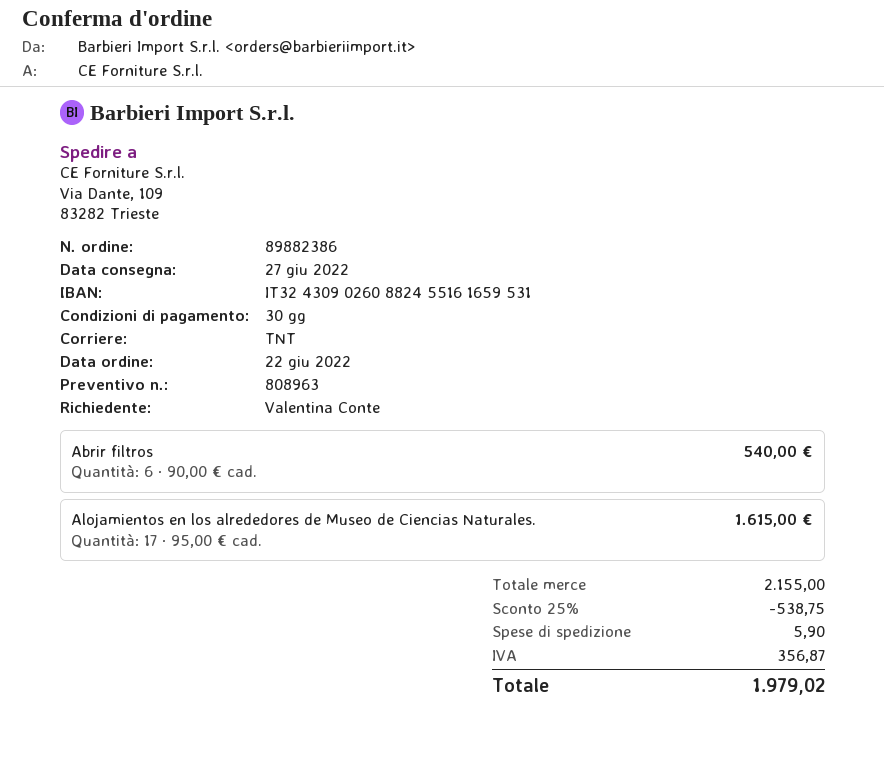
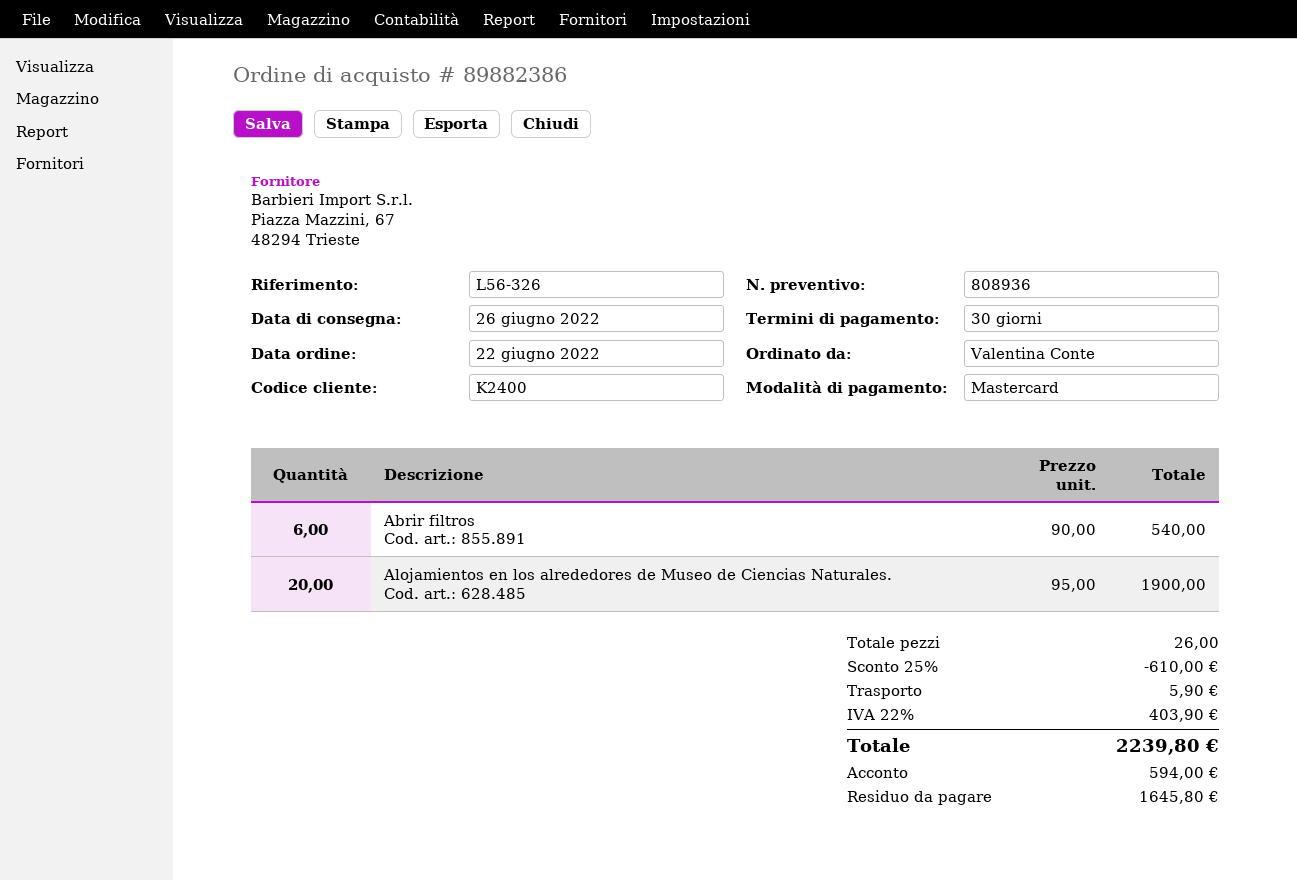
quote number: 808963 -> 808936
delivery date: 2022-06-27 -> 2022-06-26
Alojamientos en los alrededores de Museo de Ciencias Naturales.: 17 x 95.00 = 1615.00 -> 20 x 95.00 = 1900.00
discount: 25% = 538.75 -> 25% = 610.00
tax: 356.87 -> 403.90
total: 1979.02 -> 2239.80

